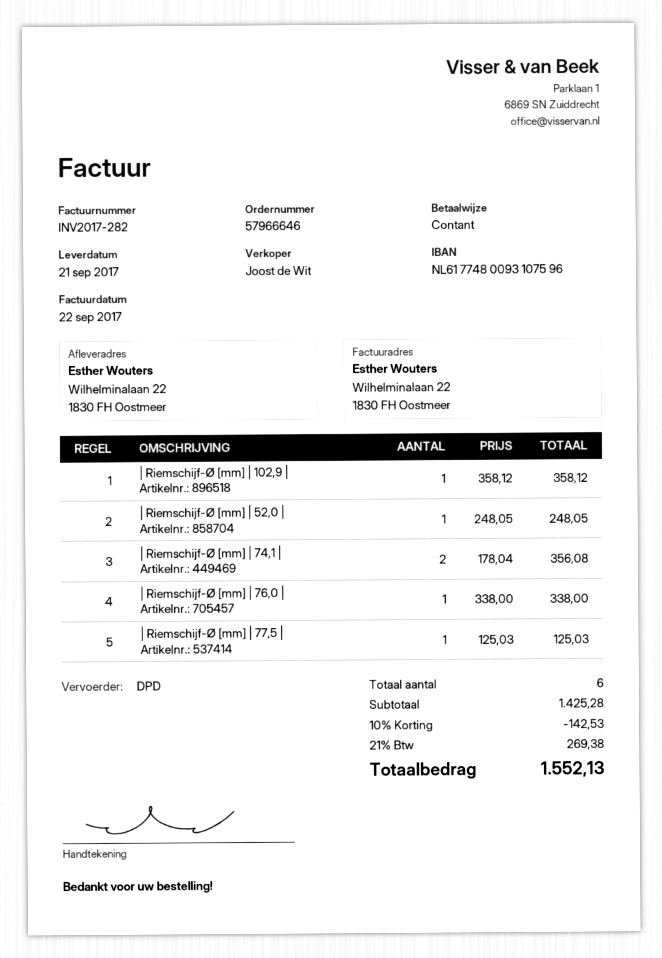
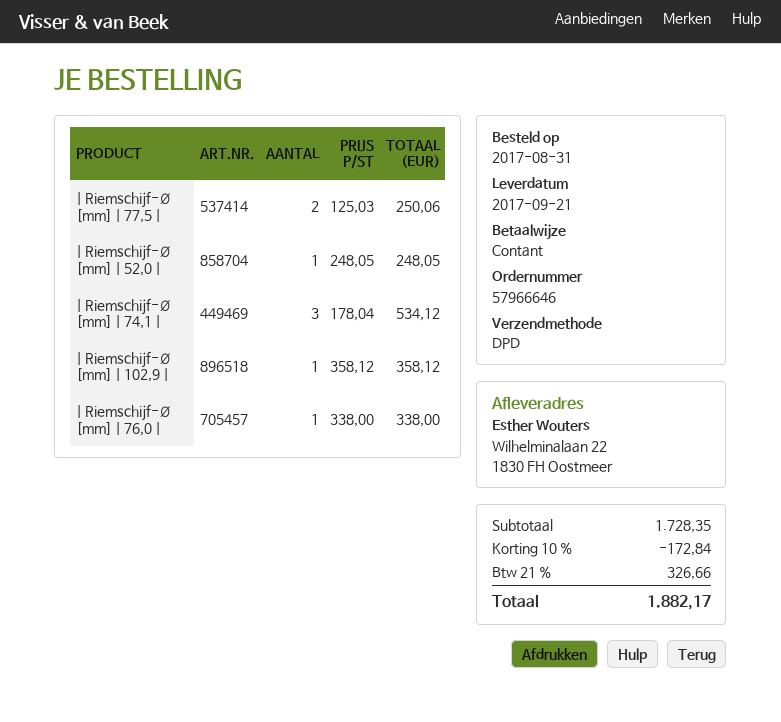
| Riemschijf-Ø [mm] | 74,1 |: 2 x 178.04 = 356.08 -> 3 x 178.04 = 534.12
| Riemschijf-Ø [mm] | 77,5 |: 1 x 125.03 = 125.03 -> 2 x 125.03 = 250.06
subtotal: 1425.28 -> 1728.35
discount: 10% = 142.53 -> 10% = 172.84
tax: 21% = 269.38 -> 21% = 326.66
total: 1552.13 -> 1882.17

